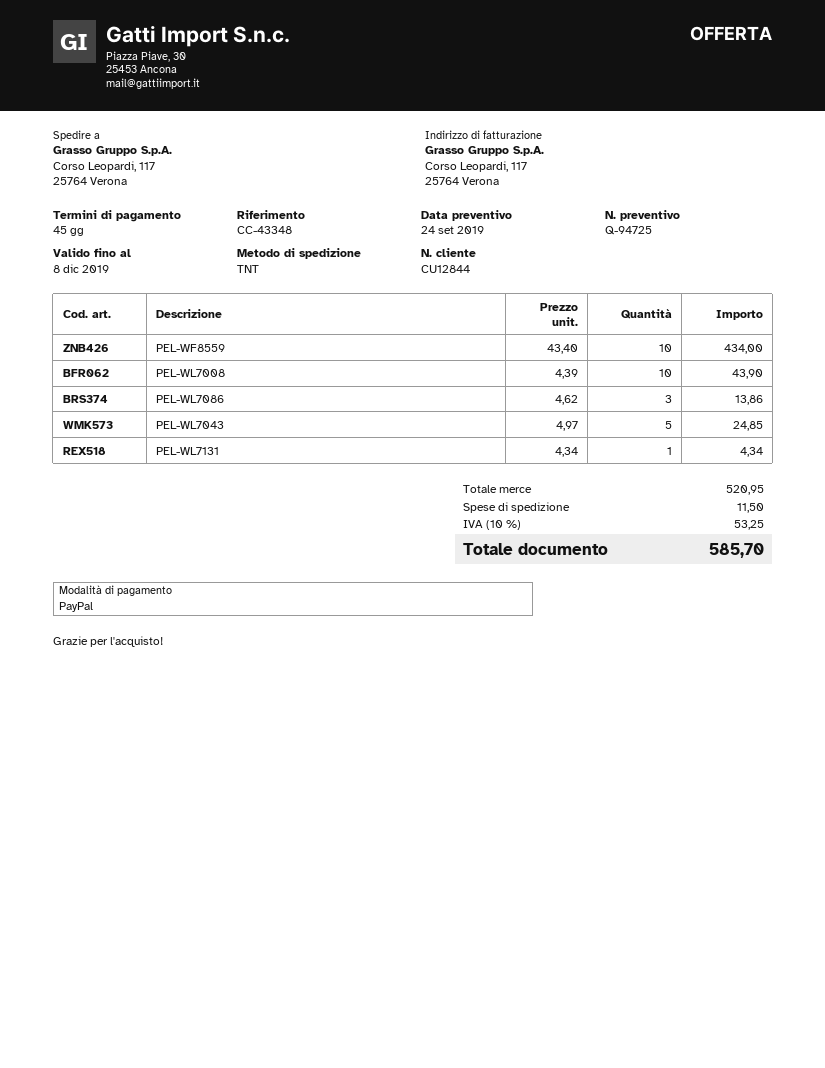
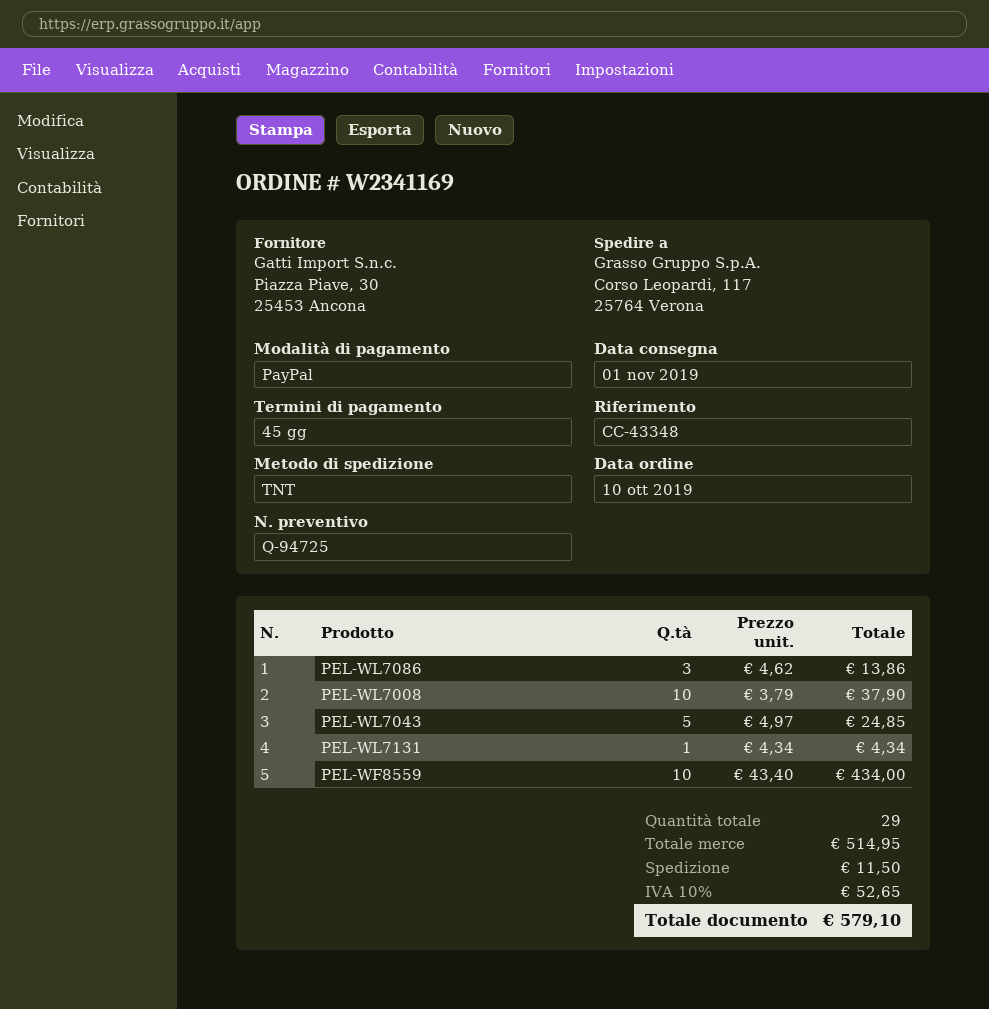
PEL-WL7008: 10 x 4.39 = 43.90 -> 10 x 3.79 = 37.90
subtotal: 520.95 -> 514.95
tax: 10% = 53.25 -> 10% = 52.65
total: 585.70 -> 579.10

